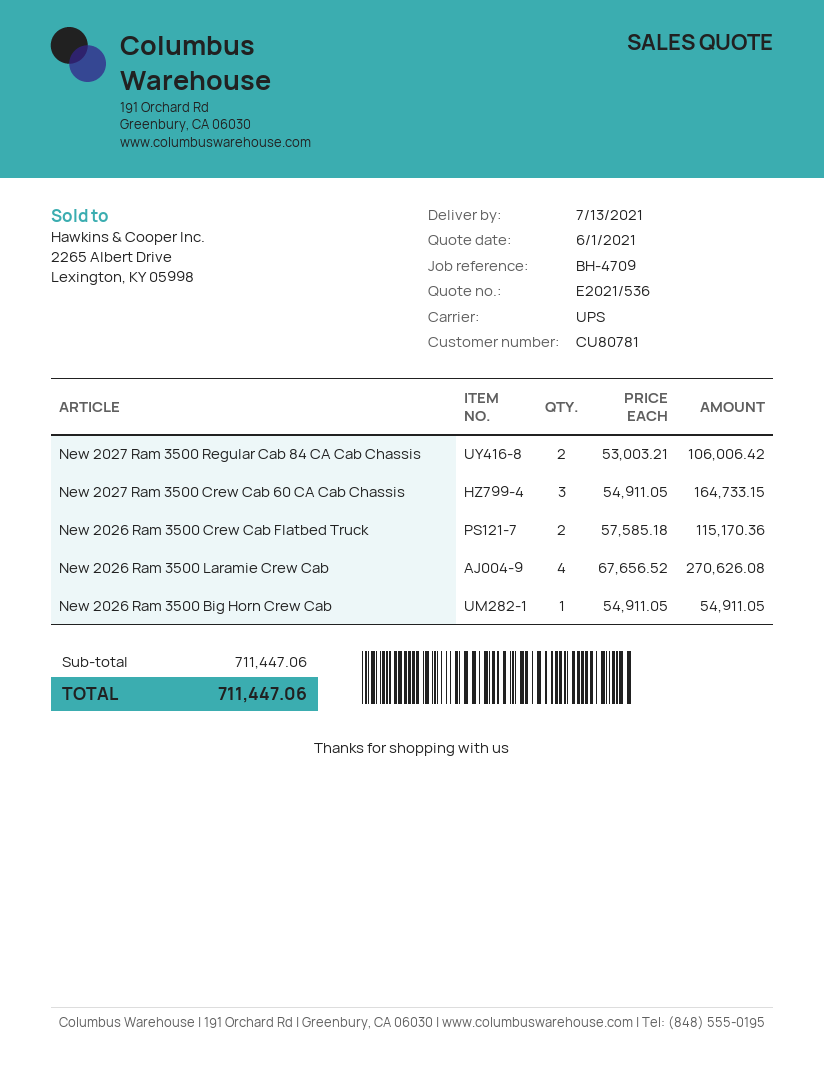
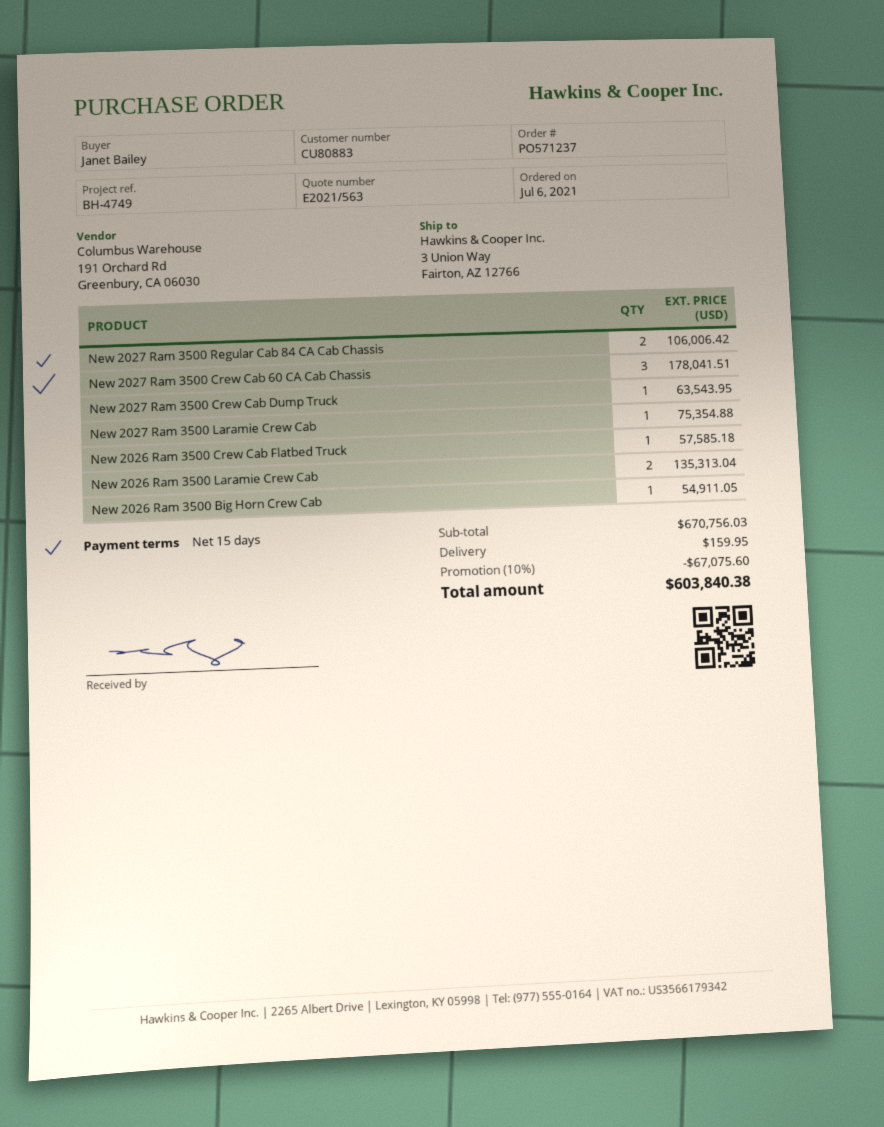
quote number: E2021/536 -> E2021/563
customer number: CU80781 -> CU80883
reference: BH-4709 -> BH-4749
New 2027 Ram 3500 Crew Cab 60 CA Cab Chassis: 3 for 164733.15 -> 3 for 178041.51
New 2026 Ram 3500 Crew Cab Flatbed Truck: 2 for 115170.36 -> 1 for 57585.18
New 2026 Ram 3500 Laramie Crew Cab: 4 for 270626.08 -> 2 for 135313.04
New 2027 Ram 3500 Crew Cab Dump Truck: none -> 1 for 63543.95
New 2027 Ram 3500 Laramie Crew Cab: none -> 1 for 75354.88
subtotal: 711447.06 -> 670756.03
discount: none -> 10% = 67075.60
shipping: none -> 159.95
total: 711447.06 -> 603840.38

